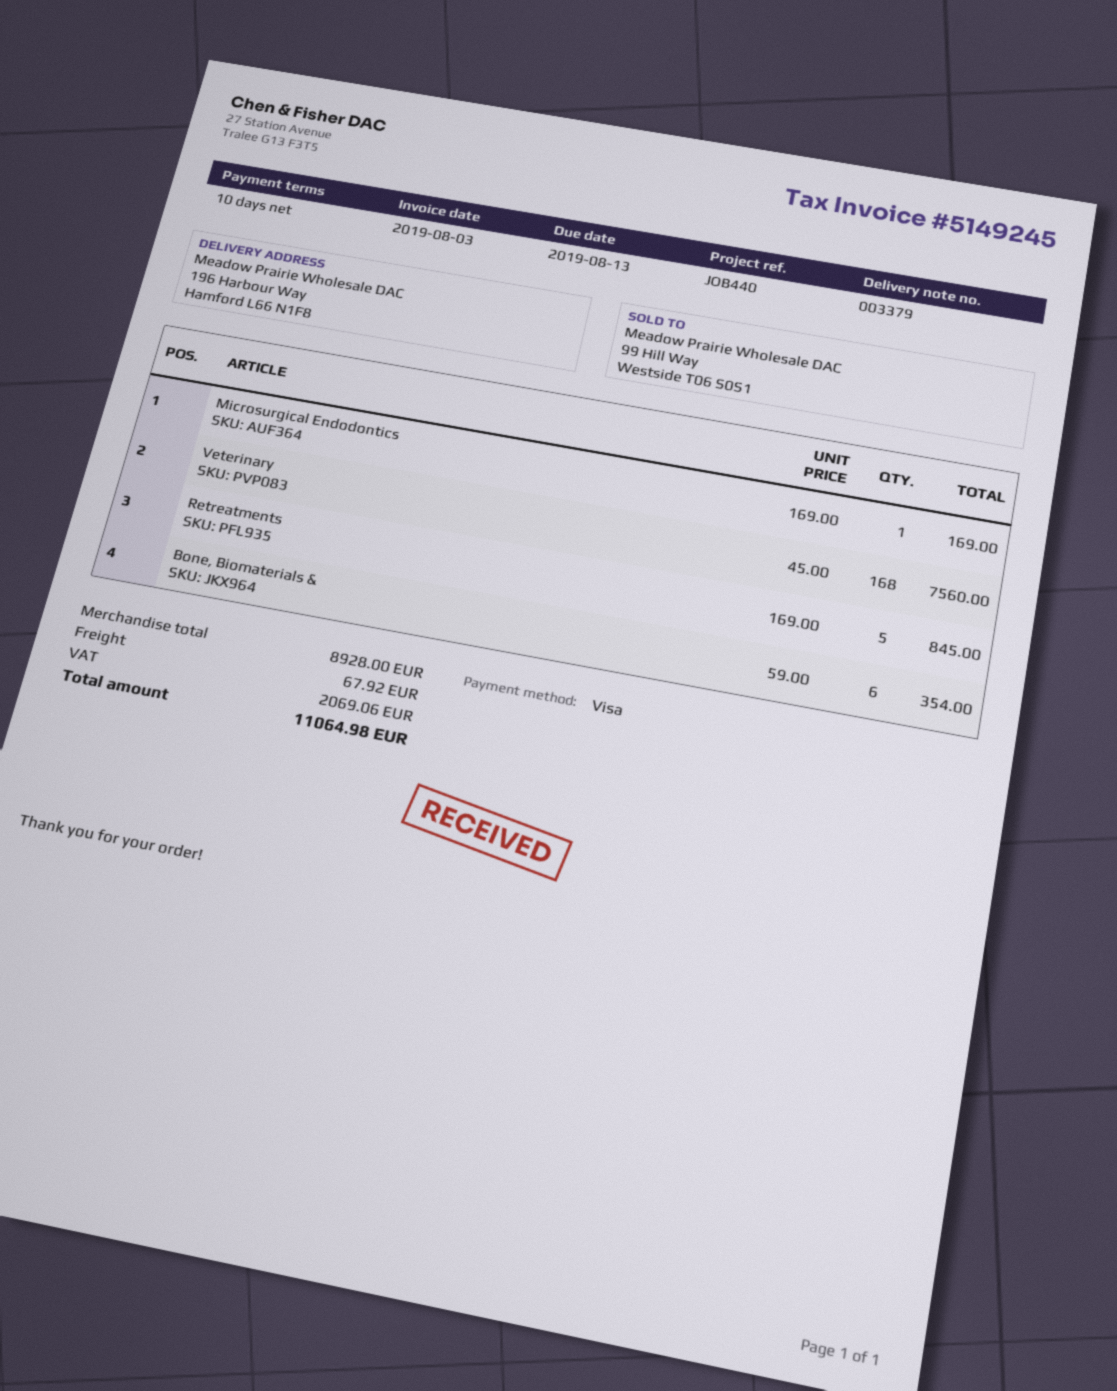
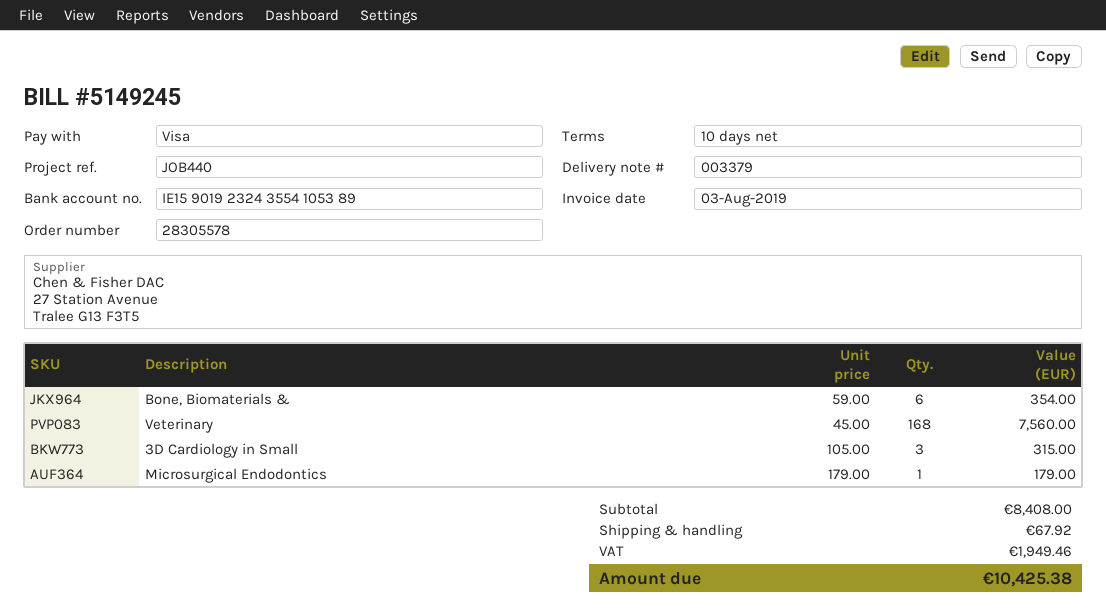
Microsurgical Endodontics: 1 x 169.00 = 169.00 -> 1 x 179.00 = 179.00
Retreatments: 5 x 169.00 = 845.00 -> none
3D Cardiology in Small: none -> 3 x 105.00 = 315.00
subtotal: 8928.00 -> 8408.00
tax: 2069.06 -> 1949.46
total: 11064.98 -> 10425.38

